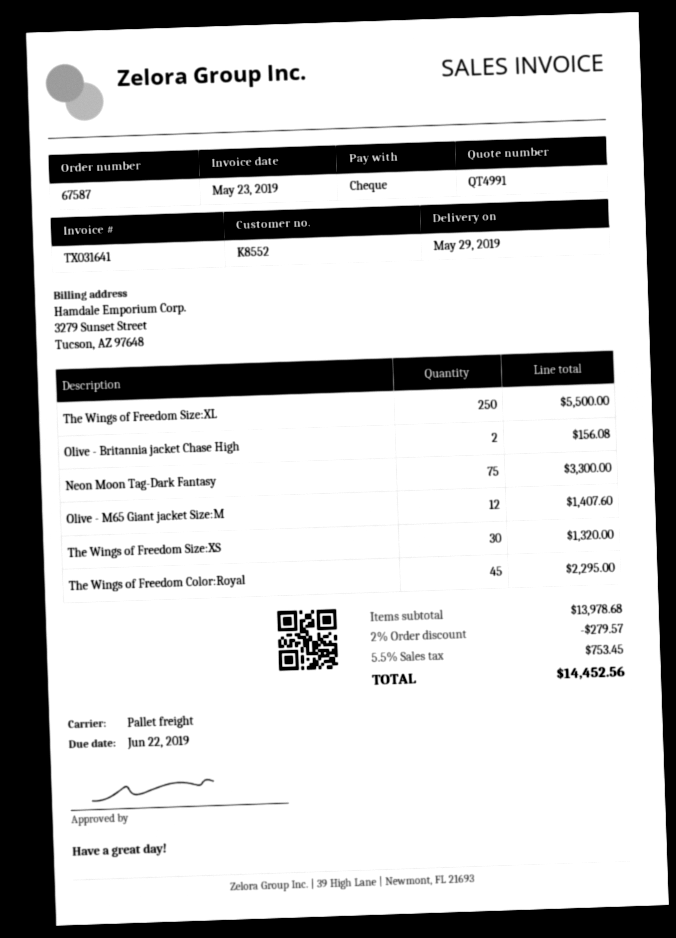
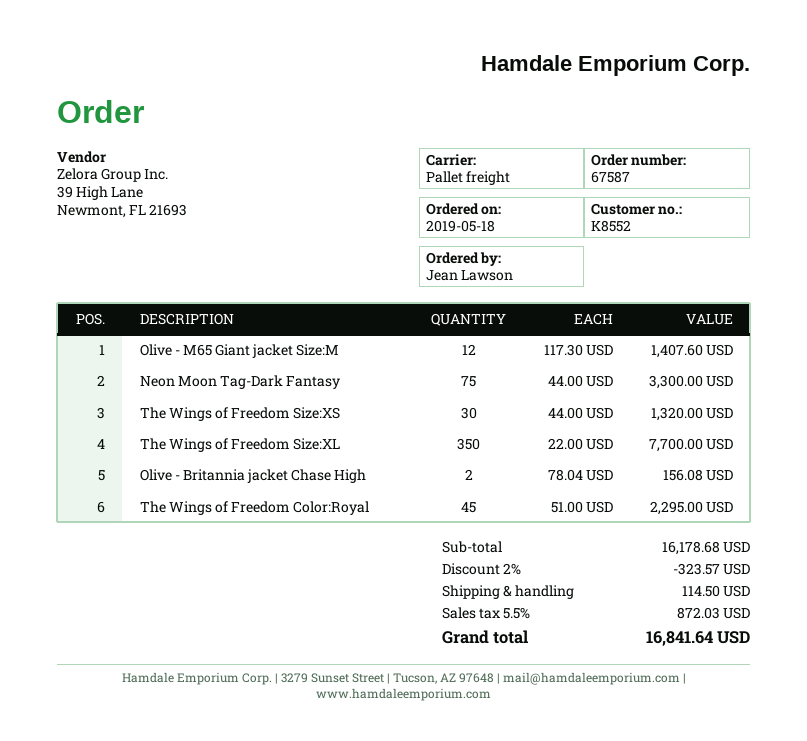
The Wings of Freedom Size:XL: 250 for 5500.00 -> 350 for 7700.00
subtotal: 13978.68 -> 16178.68
discount: 2% = 279.57 -> 2% = 323.57
shipping: none -> 114.50
tax: 5.5% = 753.45 -> 5.5% = 872.03
total: 14452.56 -> 16841.64

